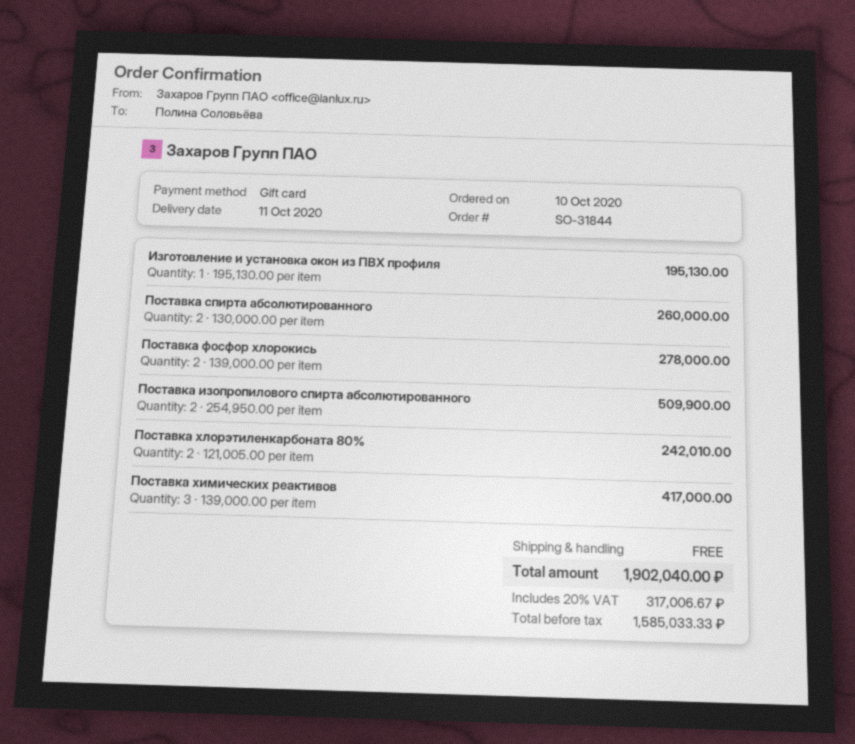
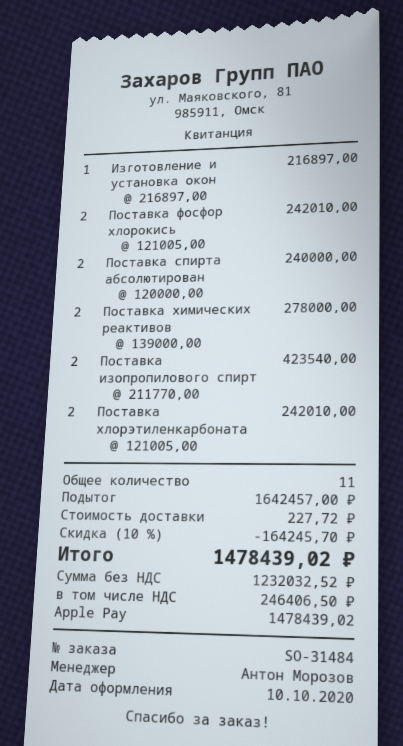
order number: SO-31844 -> SO-31484
payment method: gift card -> Apple Pay
Изготовление и установка окон из ПВХ профиля: 1 x 195130.00 = 195130.00 -> 1 x 216897.00 = 216897.00
Поставка спирта абсолютированного: 2 x 130000.00 = 260000.00 -> 2 x 120000.00 = 240000.00
Поставка фосфор хлорокись: 2 x 139000.00 = 278000.00 -> 2 x 121005.00 = 242010.00
Поставка изопропилового спирта абсолютированного: 2 x 254950.00 = 509900.00 -> 2 x 211770.00 = 423540.00
Поставка химических реактивов: 3 x 139000.00 = 417000.00 -> 2 x 139000.00 = 278000.00
discount: none -> 10% = 164245.70
shipping: 0.00 -> 227.72
net: 1585033.33 -> 1232032.52
tax: 317006.67 -> 246406.50
total: 1902040.00 -> 1478439.02

